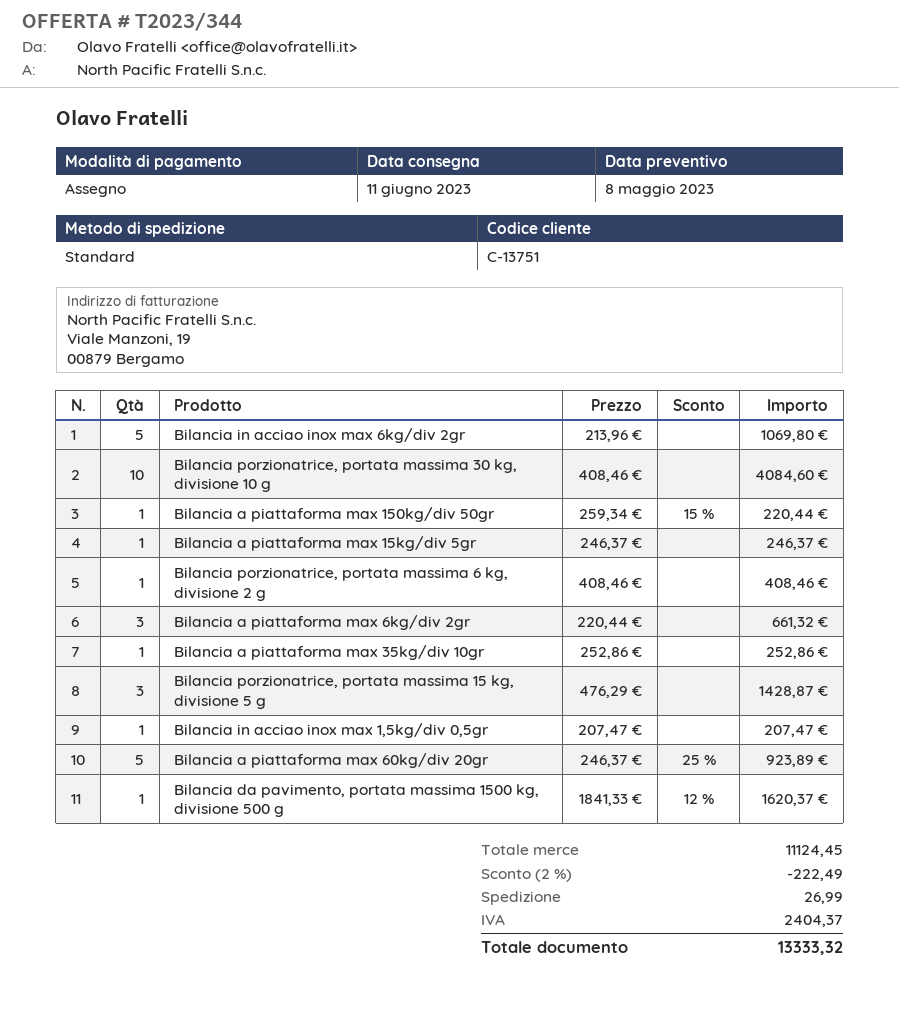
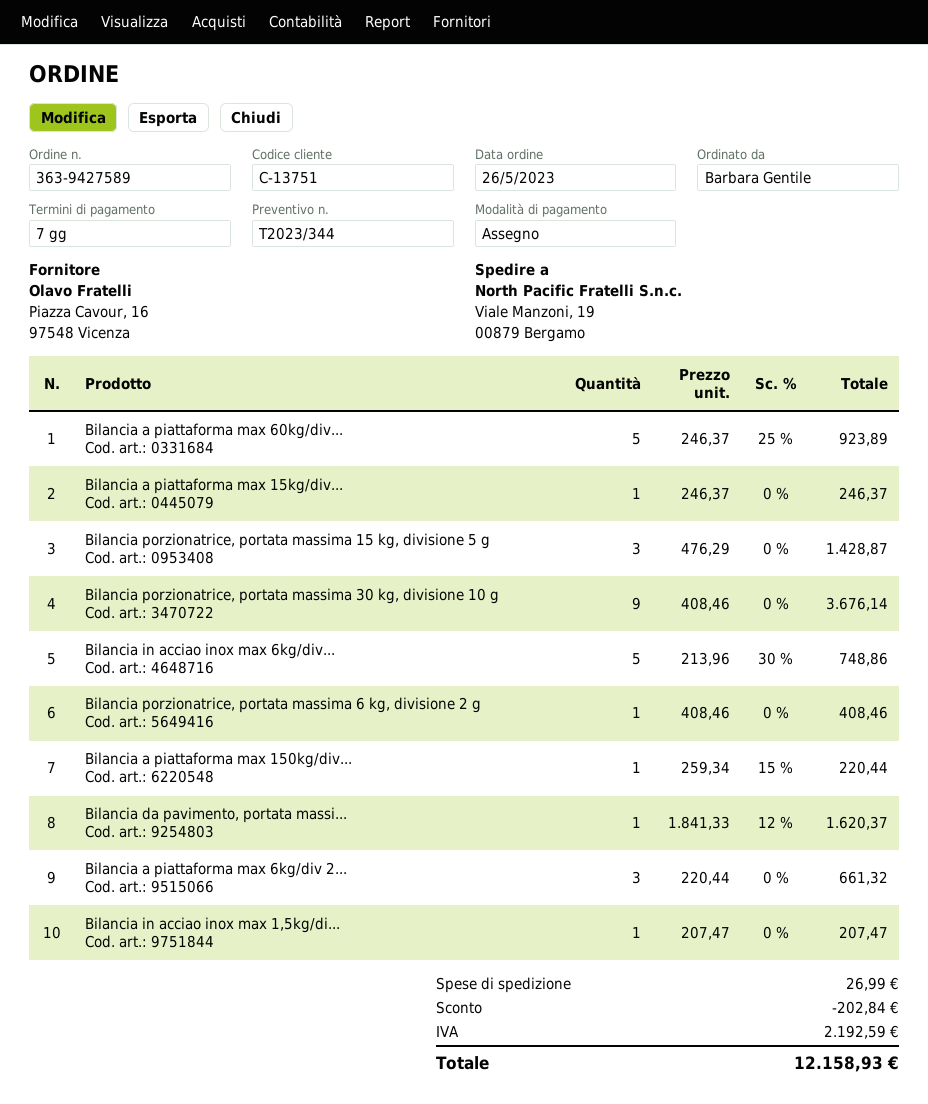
Bilancia in acciao inox max 6kg/div 2gr: 5 x 213.96 = 1069.80 -> 5 x 213.96 - 30% = 748.86
Bilancia porzionatrice, portata massima 30 kg, divisione 10 g: 10 x 408.46 = 4084.60 -> 9 x 408.46 = 3676.14
Bilancia a piattaforma max 35kg/div 10gr: 1 x 252.86 = 252.86 -> none
discount: 222.49 -> 202.84
tax: 2404.37 -> 2192.59
total: 13333.32 -> 12158.93

